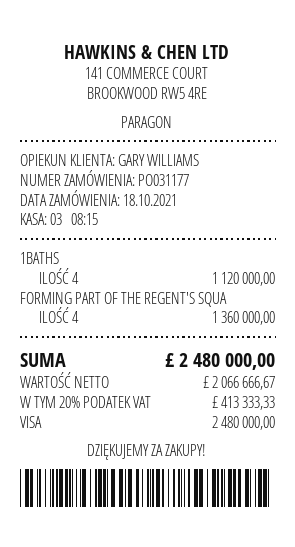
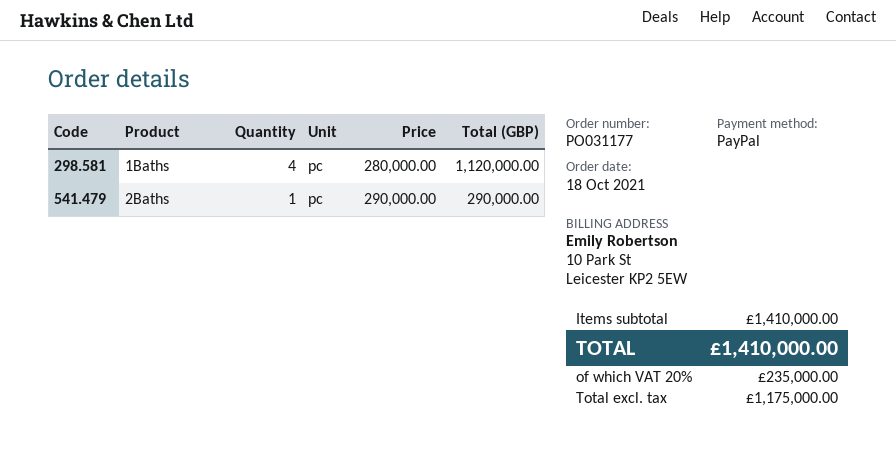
payment method: Visa -> PayPal
FORMING PART OF THE REGENT'S SQUA: 4 for 1360000.00 -> none
2Baths: none -> 1 for 290000.00
net: 2066666.67 -> 1175000.00
tax: 20% = 413333.33 -> 20% = 235000.00
total: 2480000.00 -> 1410000.00

